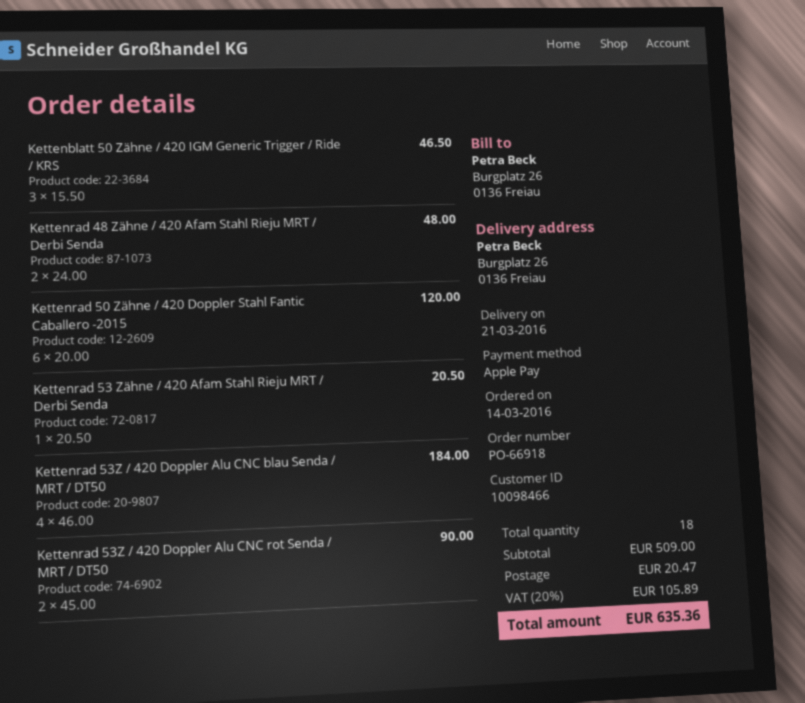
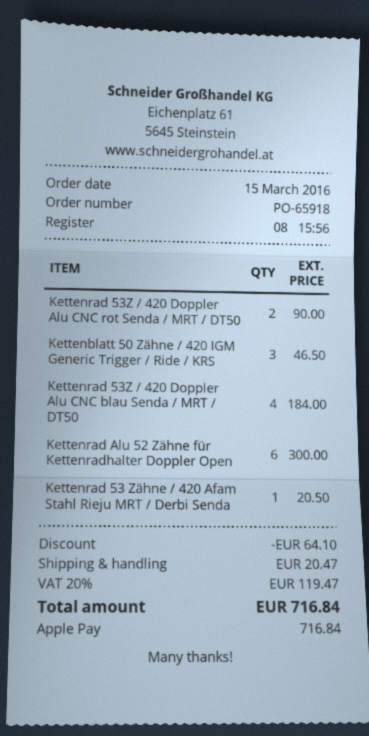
order number: PO-66918 -> PO-65918
order date: 2016-03-14 -> 2016-03-15
Kettenrad 48 Zähne / 420 Afam Stahl Rieju MRT / Derbi Senda: 2 for 48.00 -> none
Kettenrad 50 Zähne / 420 Doppler Stahl Fantic Caballero -2015: 6 for 120.00 -> none
Kettenrad Alu 52 Zähne für Kettenradhalter Doppler Open: none -> 6 for 300.00
discount: none -> 64.10
tax: 20% = 105.89 -> 20% = 119.47
total: 635.36 -> 716.84

